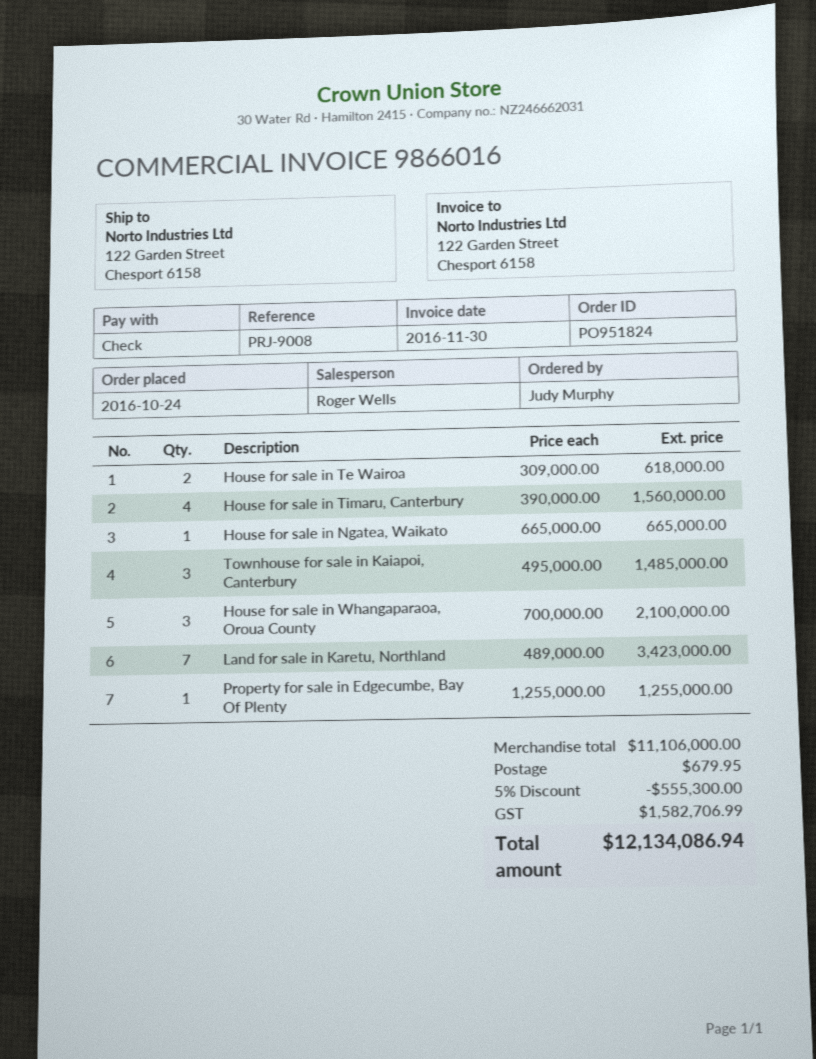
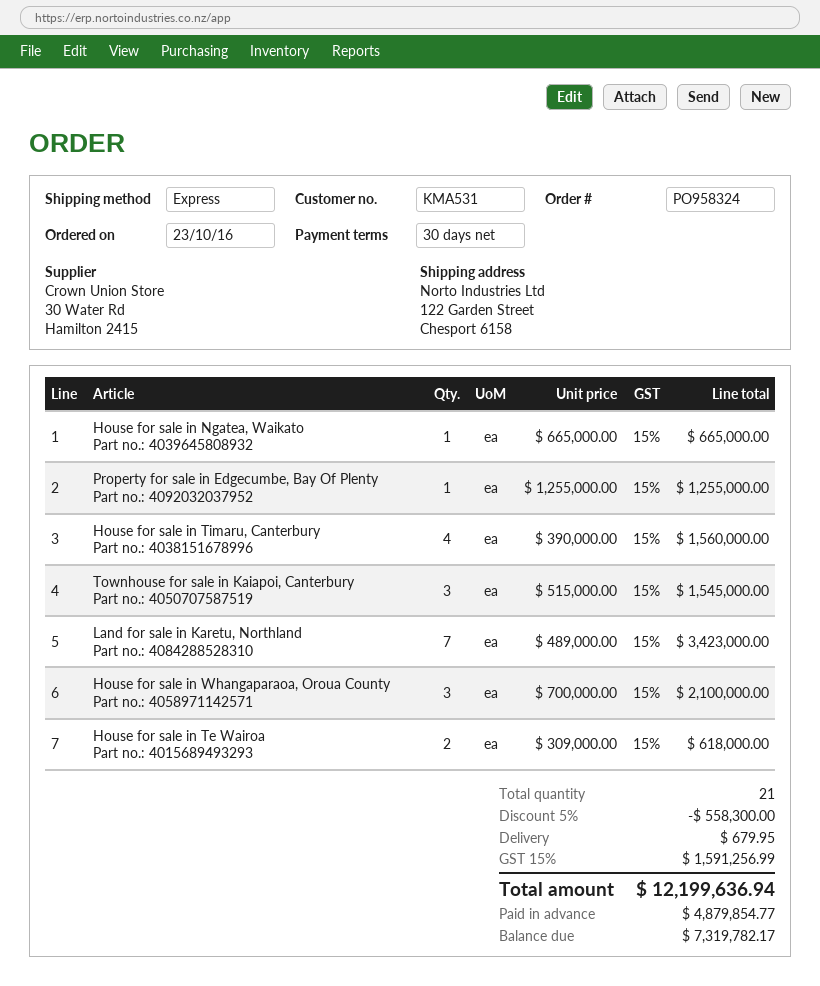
order number: PO951824 -> PO958324
order date: 2016-10-24 -> 2016-10-23
Townhouse for sale in Kaiapoi, Canterbury: 3 x 495000.00 = 1485000.00 -> 3 x 515000.00 = 1545000.00
discount: 5% = 555300.00 -> 5% = 558300.00
tax: 1582706.99 -> 1591256.99
total: 12134086.94 -> 12199636.94

